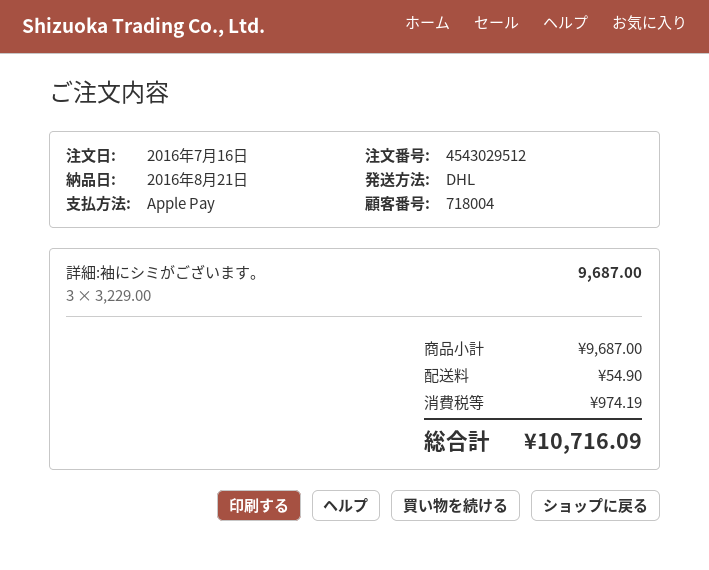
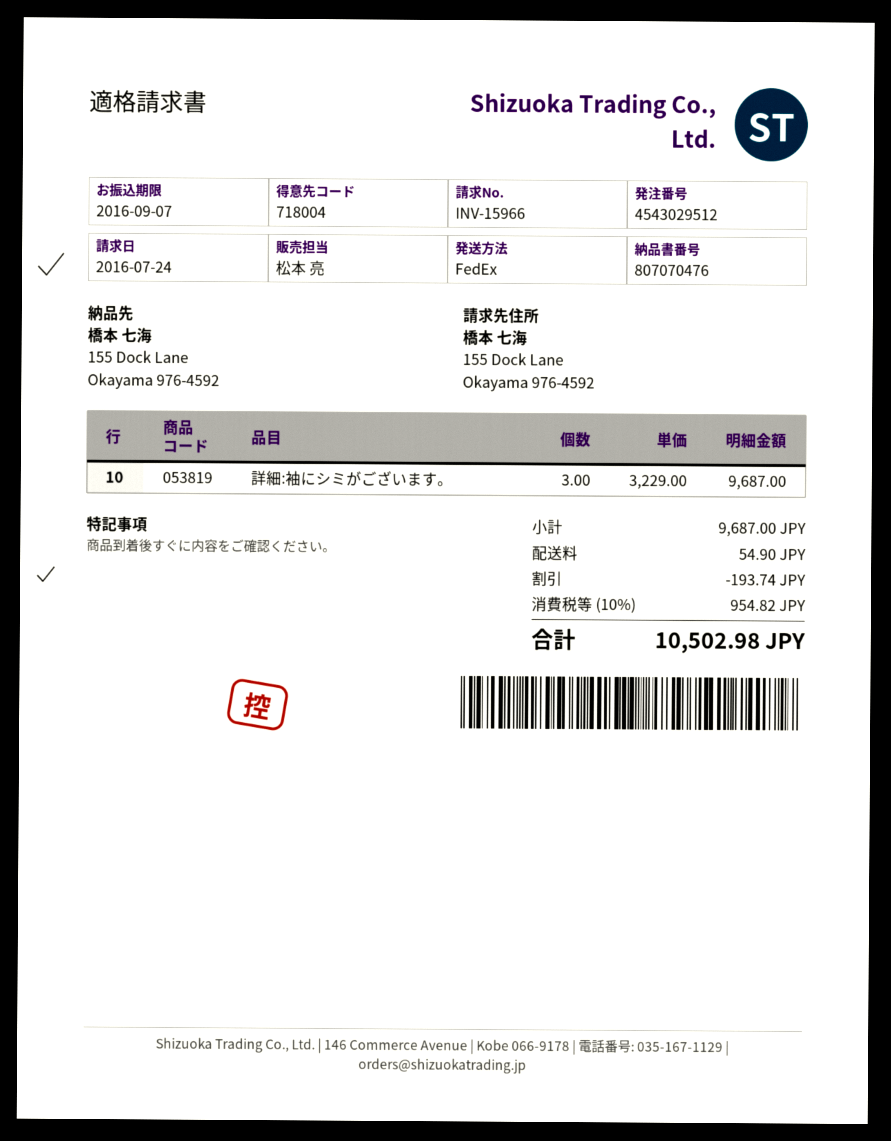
shipping method: DHL -> FedEx
discount: none -> 193.74
tax: 974.19 -> 954.82
total: 10716.09 -> 10502.98

